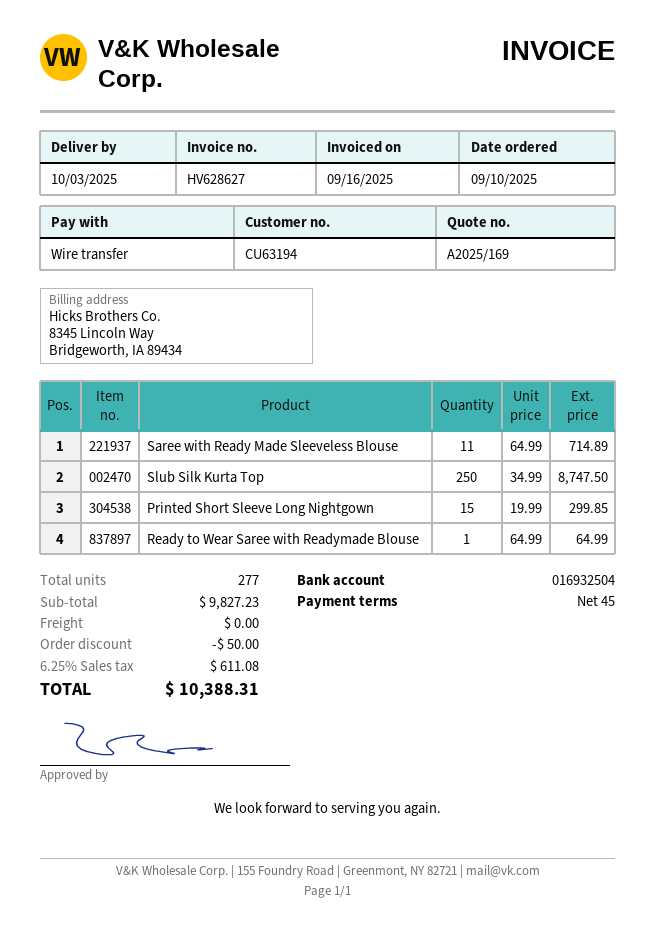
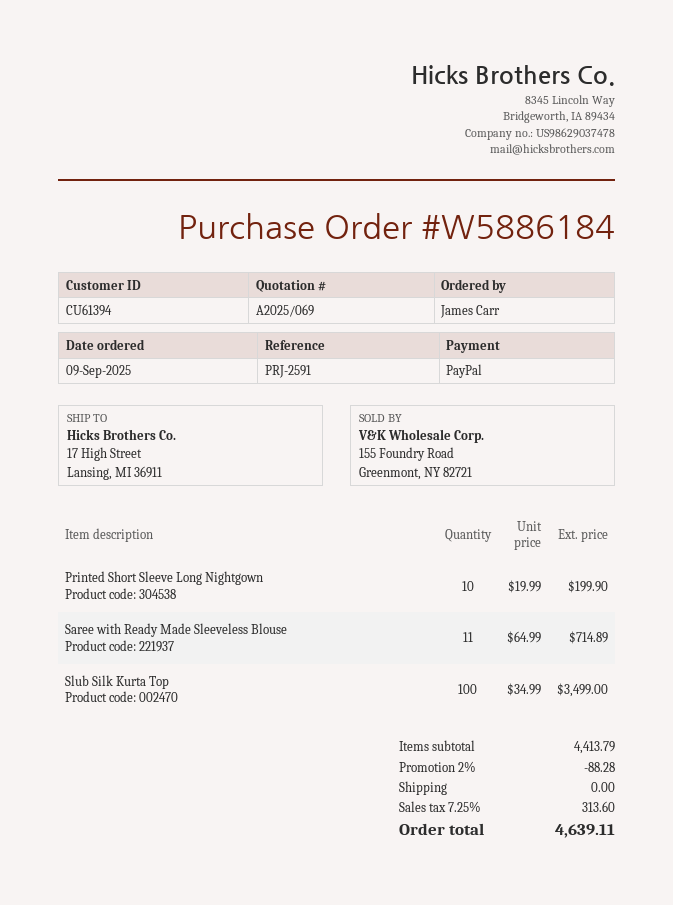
quote number: A2025/169 -> A2025/069
order date: 2025-09-10 -> 2025-09-09
customer number: CU63194 -> CU61394
payment method: bank transfer -> PayPal
Slub Silk Kurta Top: 250 x 34.99 = 8747.50 -> 100 x 34.99 = 3499.00
Printed Short Sleeve Long Nightgown: 15 x 19.99 = 299.85 -> 10 x 19.99 = 199.90
Ready to Wear Saree with Readymade Blouse: 1 x 64.99 = 64.99 -> none
subtotal: 9827.23 -> 4413.79
discount: 50.00 -> 88.28
tax: 6.25% = 611.08 -> 7.25% = 313.60
total: 10388.31 -> 4639.11

